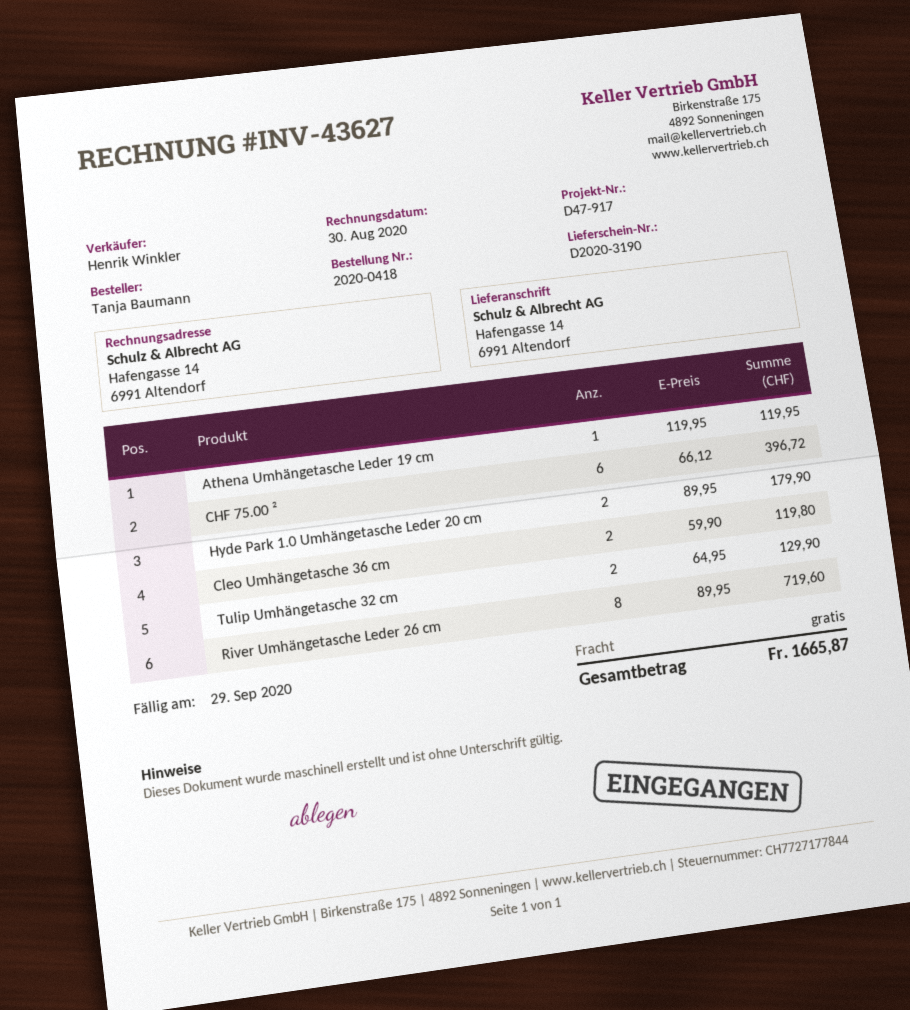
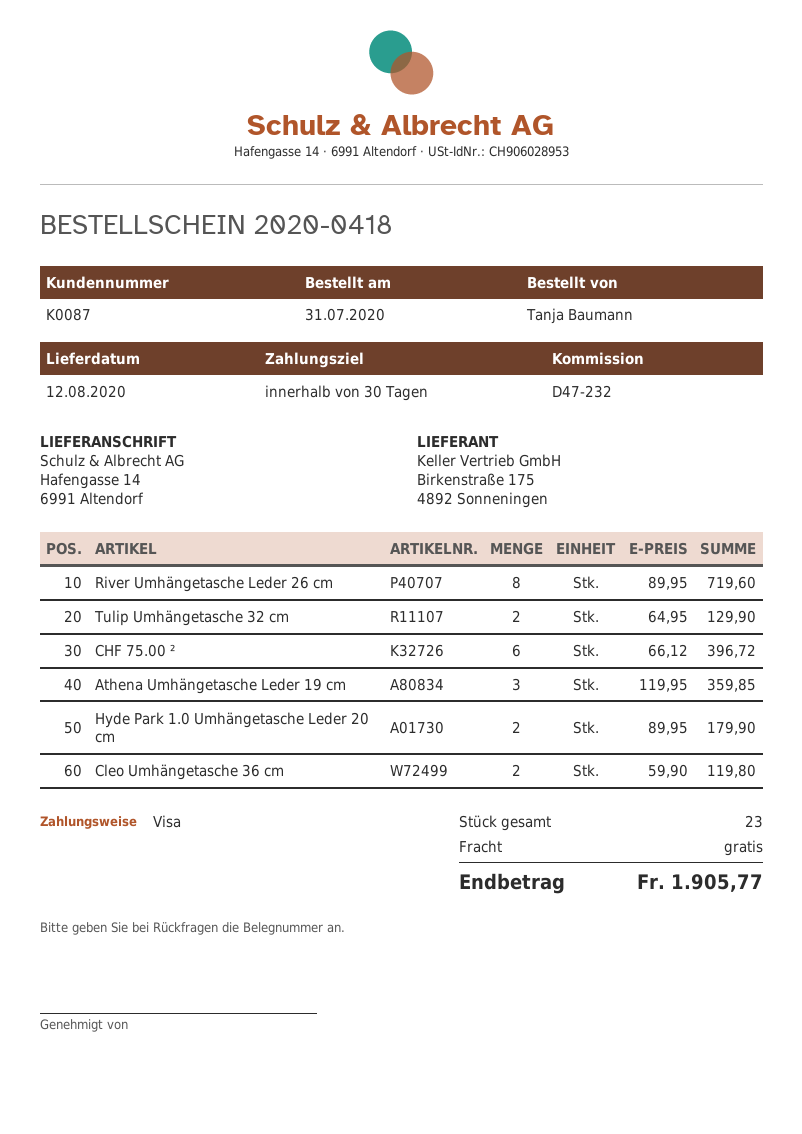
reference: D47-917 -> D47-232
Athena Umhängetasche Leder 19 cm: 1 x 119.95 = 119.95 -> 3 x 119.95 = 359.85
total: 1665.87 -> 1905.77

